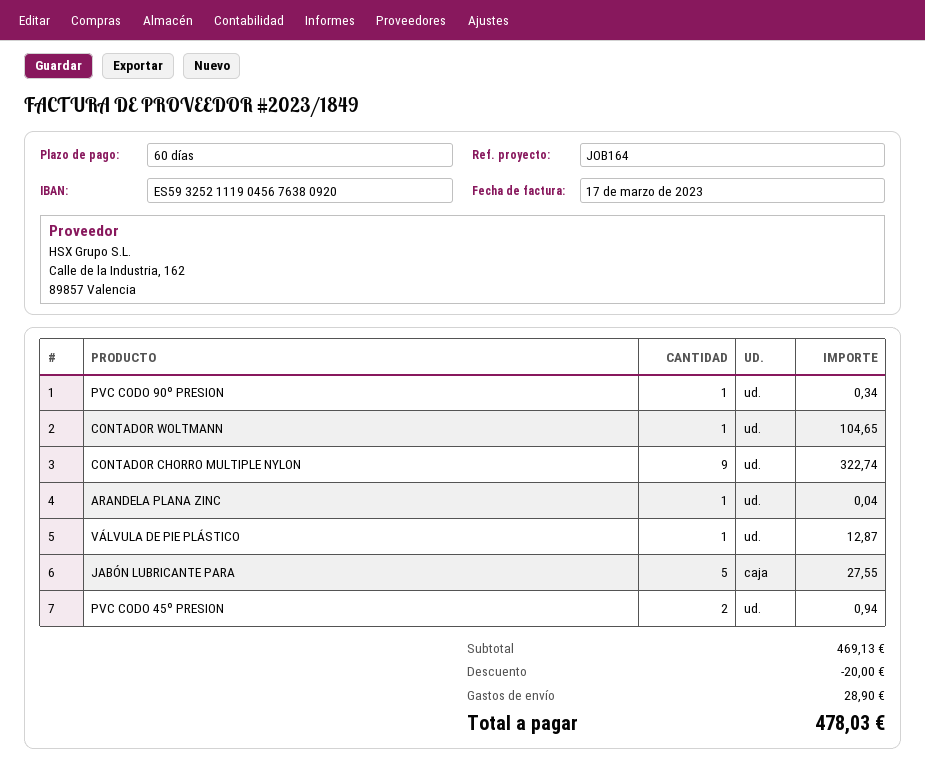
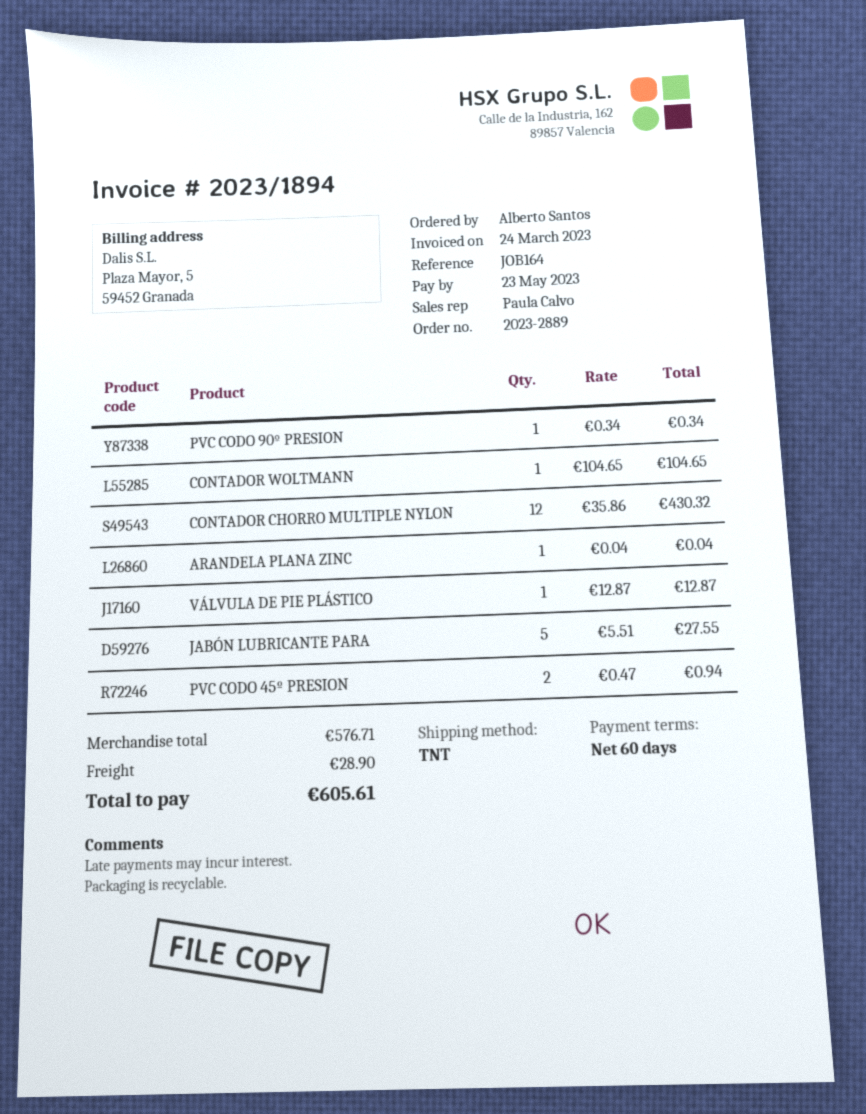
invoice number: 2023/1849 -> 2023/1894
invoice date: 2023-03-17 -> 2023-03-24
CONTADOR CHORRO MULTIPLE NYLON: 9 for 322.74 -> 12 for 430.32
subtotal: 469.13 -> 576.71
discount: 20.00 -> none
total: 478.03 -> 605.61

